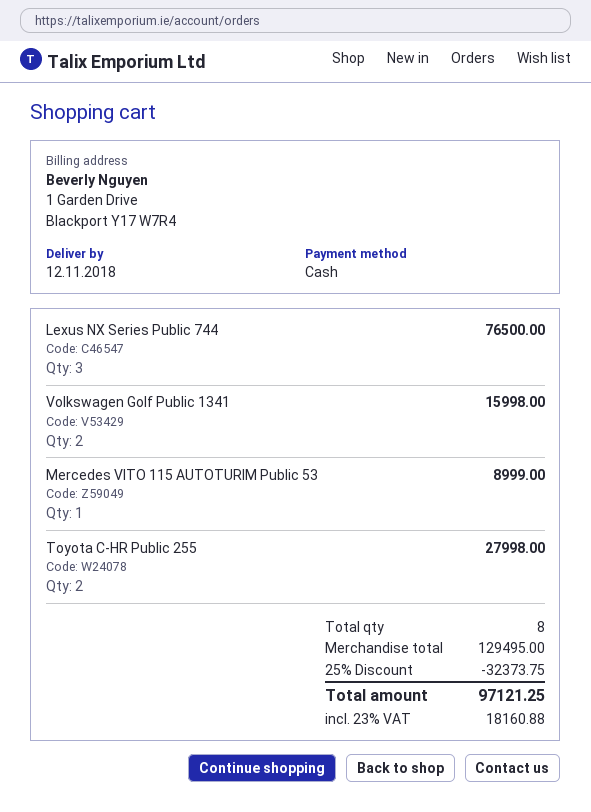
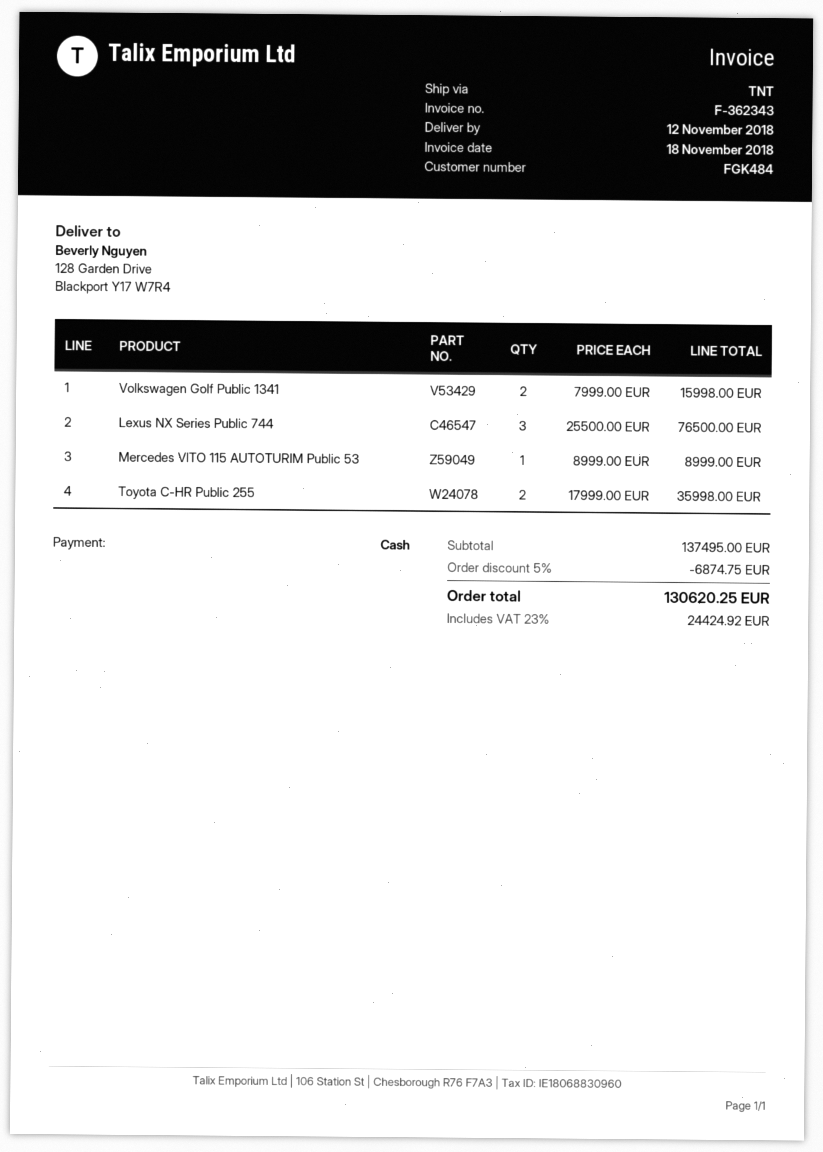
Toyota C-HR Public 255: 2 for 27998.00 -> 2 for 35998.00
subtotal: 129495.00 -> 137495.00
discount: 25% = 32373.75 -> 5% = 6874.75
tax: 23% = 18160.88 -> 23% = 24424.92
total: 97121.25 -> 130620.25

